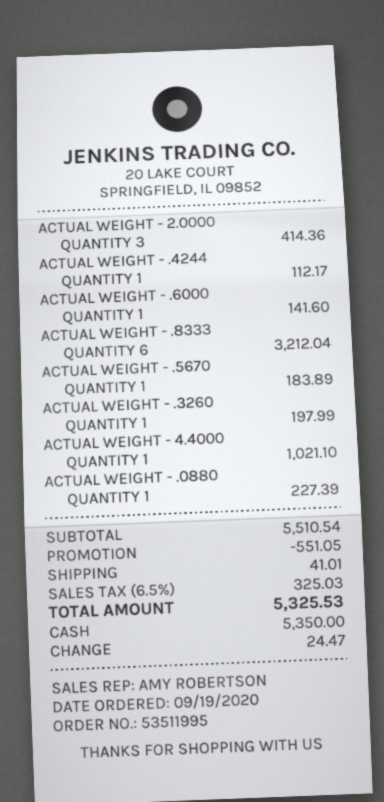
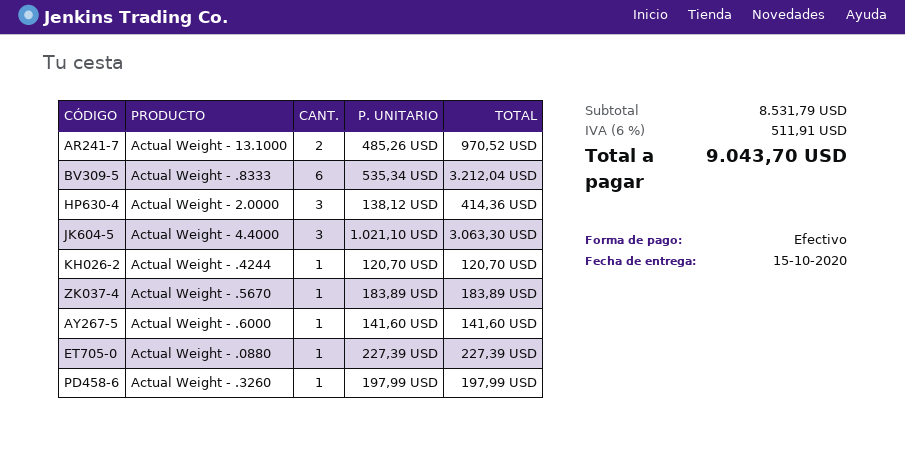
ACTUAL WEIGHT - .4244: 1 for 112.17 -> 1 for 120.70
ACTUAL WEIGHT - 4.4000: 1 for 1021.10 -> 3 for 3063.30
Actual Weight - 13.1000: none -> 2 for 970.52
subtotal: 5510.54 -> 8531.79
discount: 551.05 -> none
shipping: 41.01 -> none
tax: 6.5% = 325.03 -> 6% = 511.91
total: 5325.53 -> 9043.70

